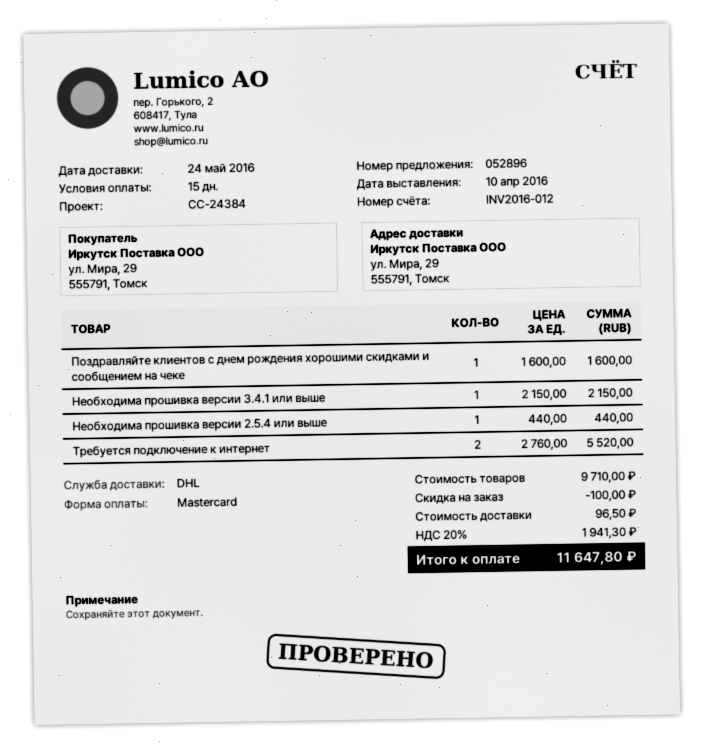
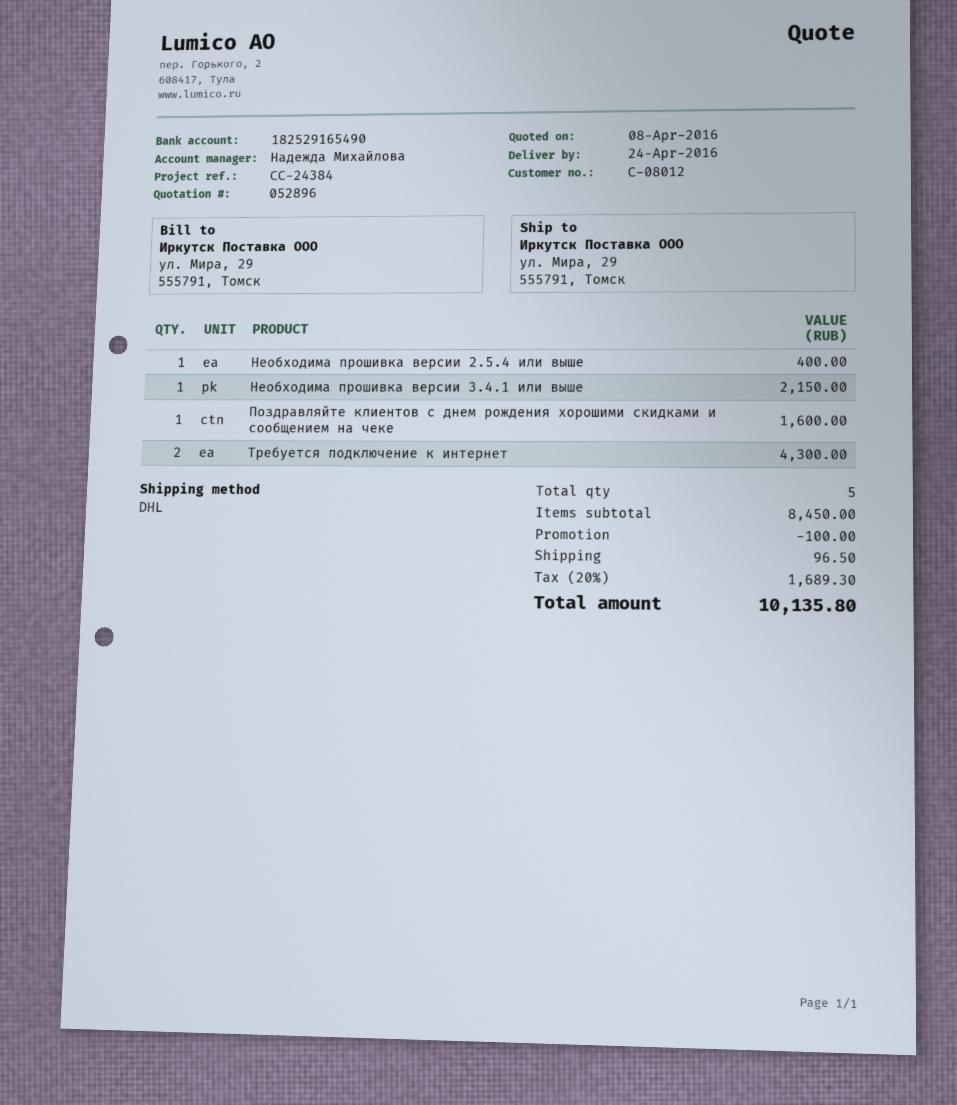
delivery date: 2016-05-24 -> 2016-04-24
Необходима прошивка версии 2.5.4 или выше: 1 for 440.00 -> 1 for 400.00
Требуется подключение к интернет: 2 for 5520.00 -> 2 for 4300.00
subtotal: 9710.00 -> 8450.00
tax: 20% = 1941.30 -> 20% = 1689.30
total: 11647.80 -> 10135.80

